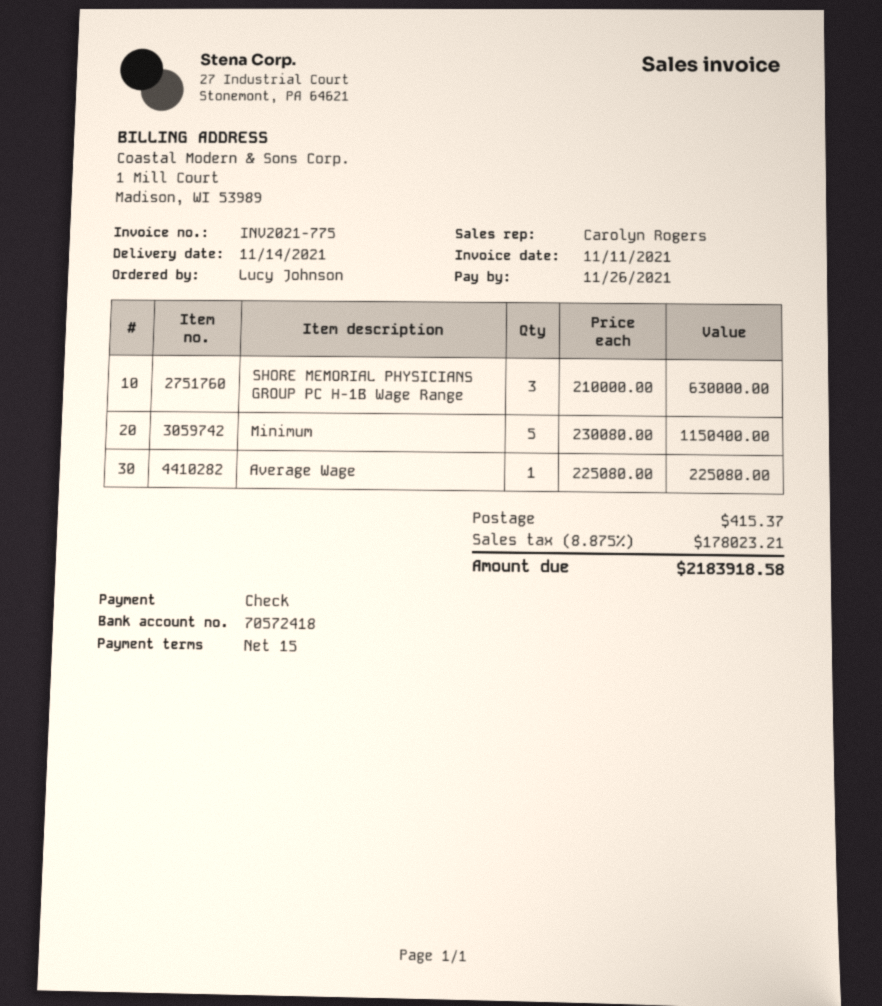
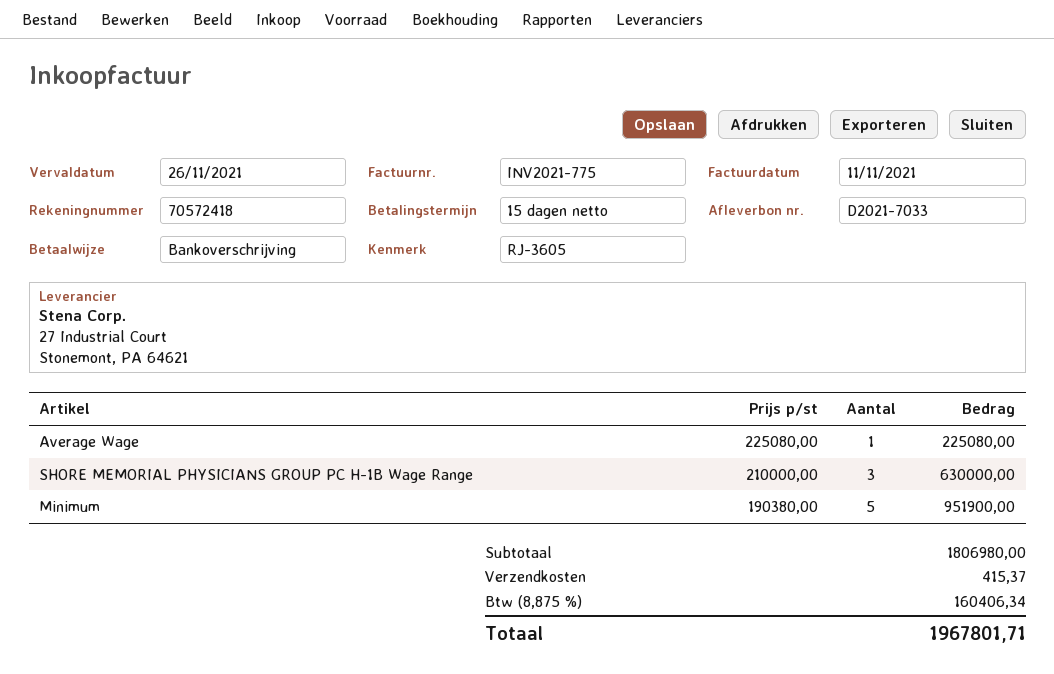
payment method: cheque -> bank transfer
Minimum: 5 x 230080.00 = 1150400.00 -> 5 x 190380.00 = 951900.00
tax: 8.875% = 178023.21 -> 8.875% = 160406.34
total: 2183918.58 -> 1967801.71

